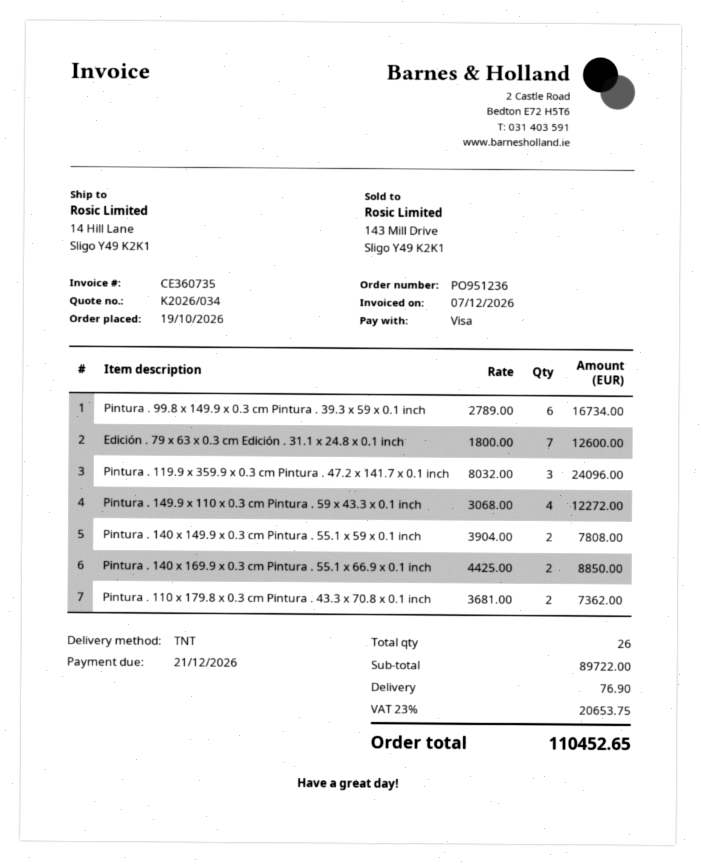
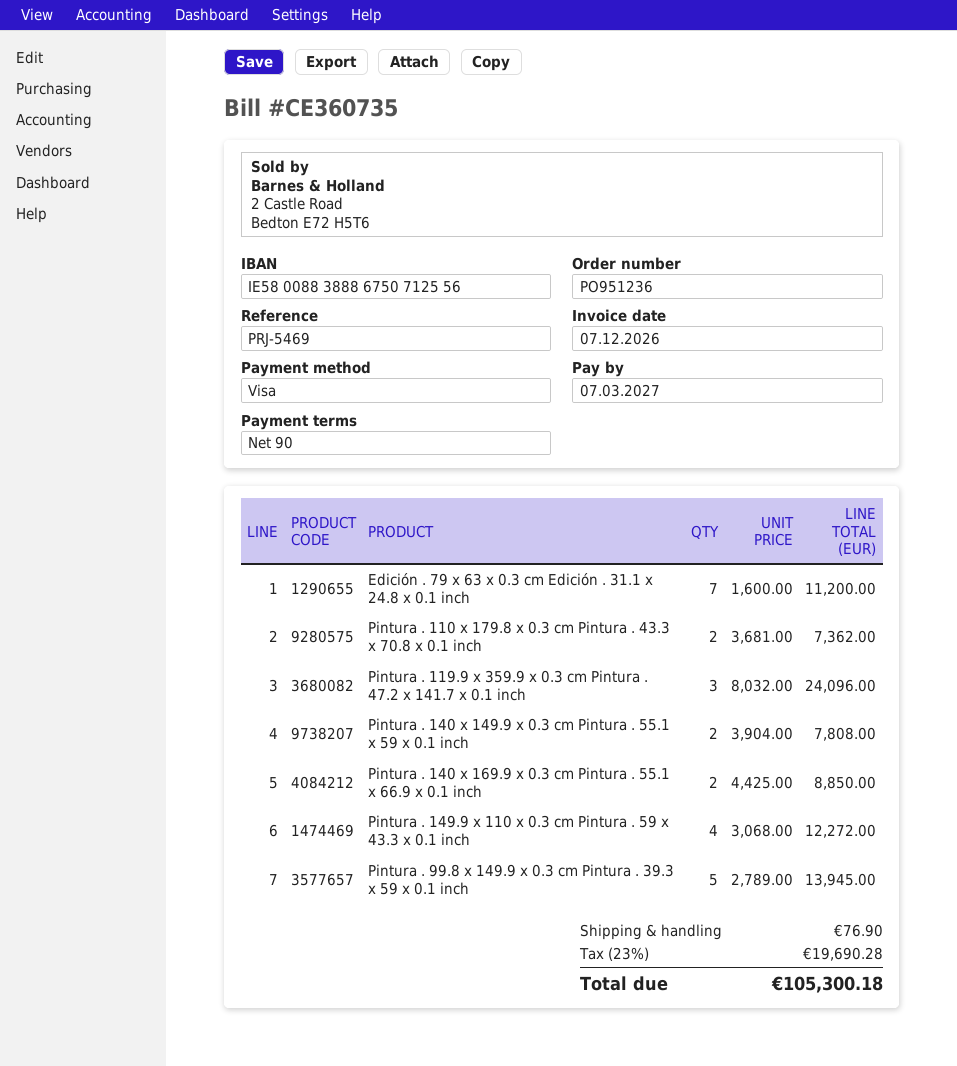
due date: 2026-12-21 -> 2027-03-07
Pintura . 99.8 x 149.9 x 0.3 cm Pintura . 39.3 x 59 x 0.1 inch: 6 x 2789.00 = 16734.00 -> 5 x 2789.00 = 13945.00
Edición . 79 x 63 x 0.3 cm Edición . 31.1 x 24.8 x 0.1 inch: 7 x 1800.00 = 12600.00 -> 7 x 1600.00 = 11200.00
tax: 23% = 20653.75 -> 23% = 19690.28
total: 110452.65 -> 105300.18

